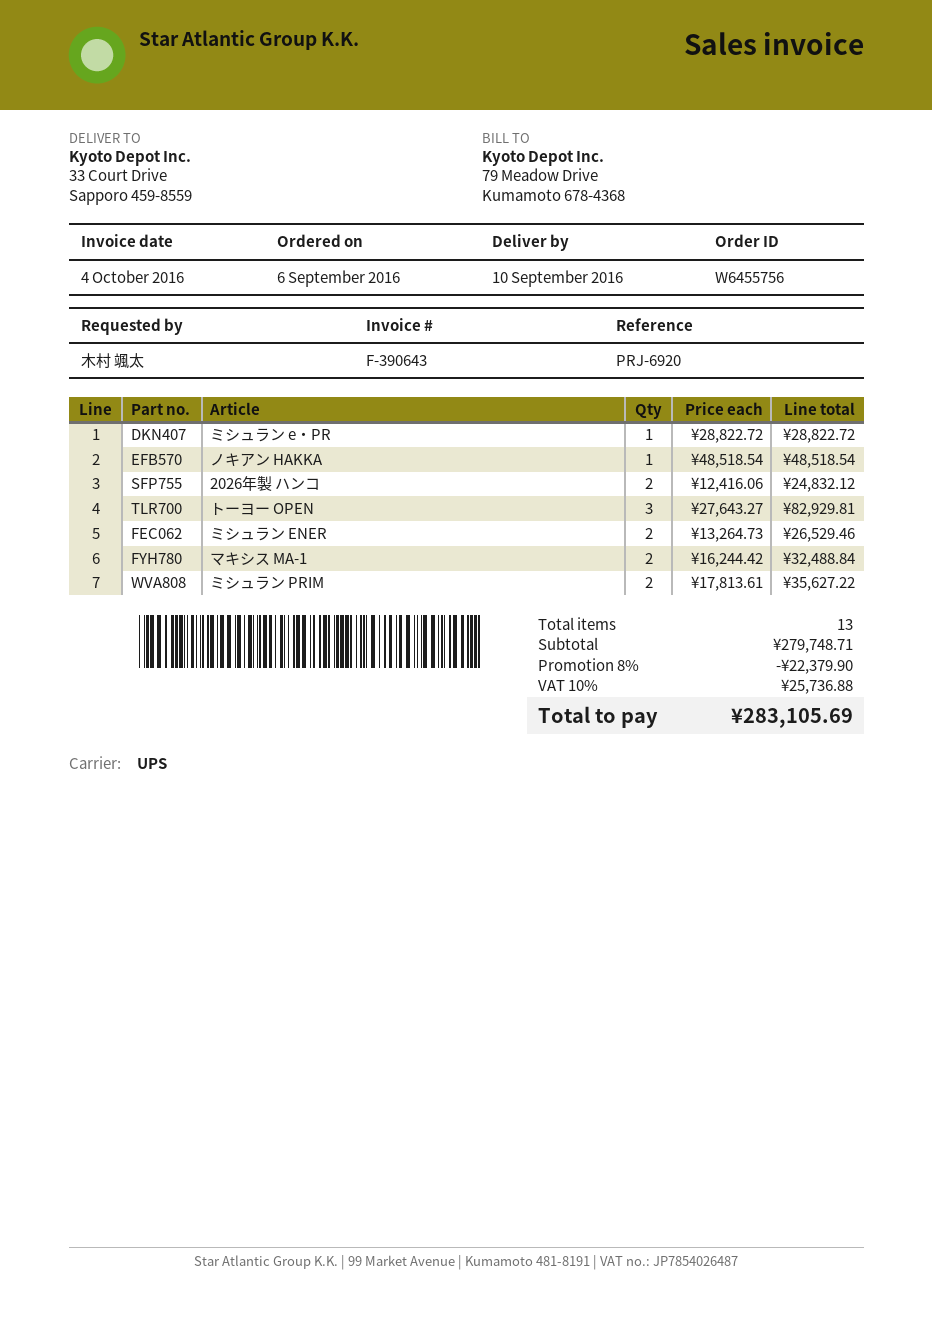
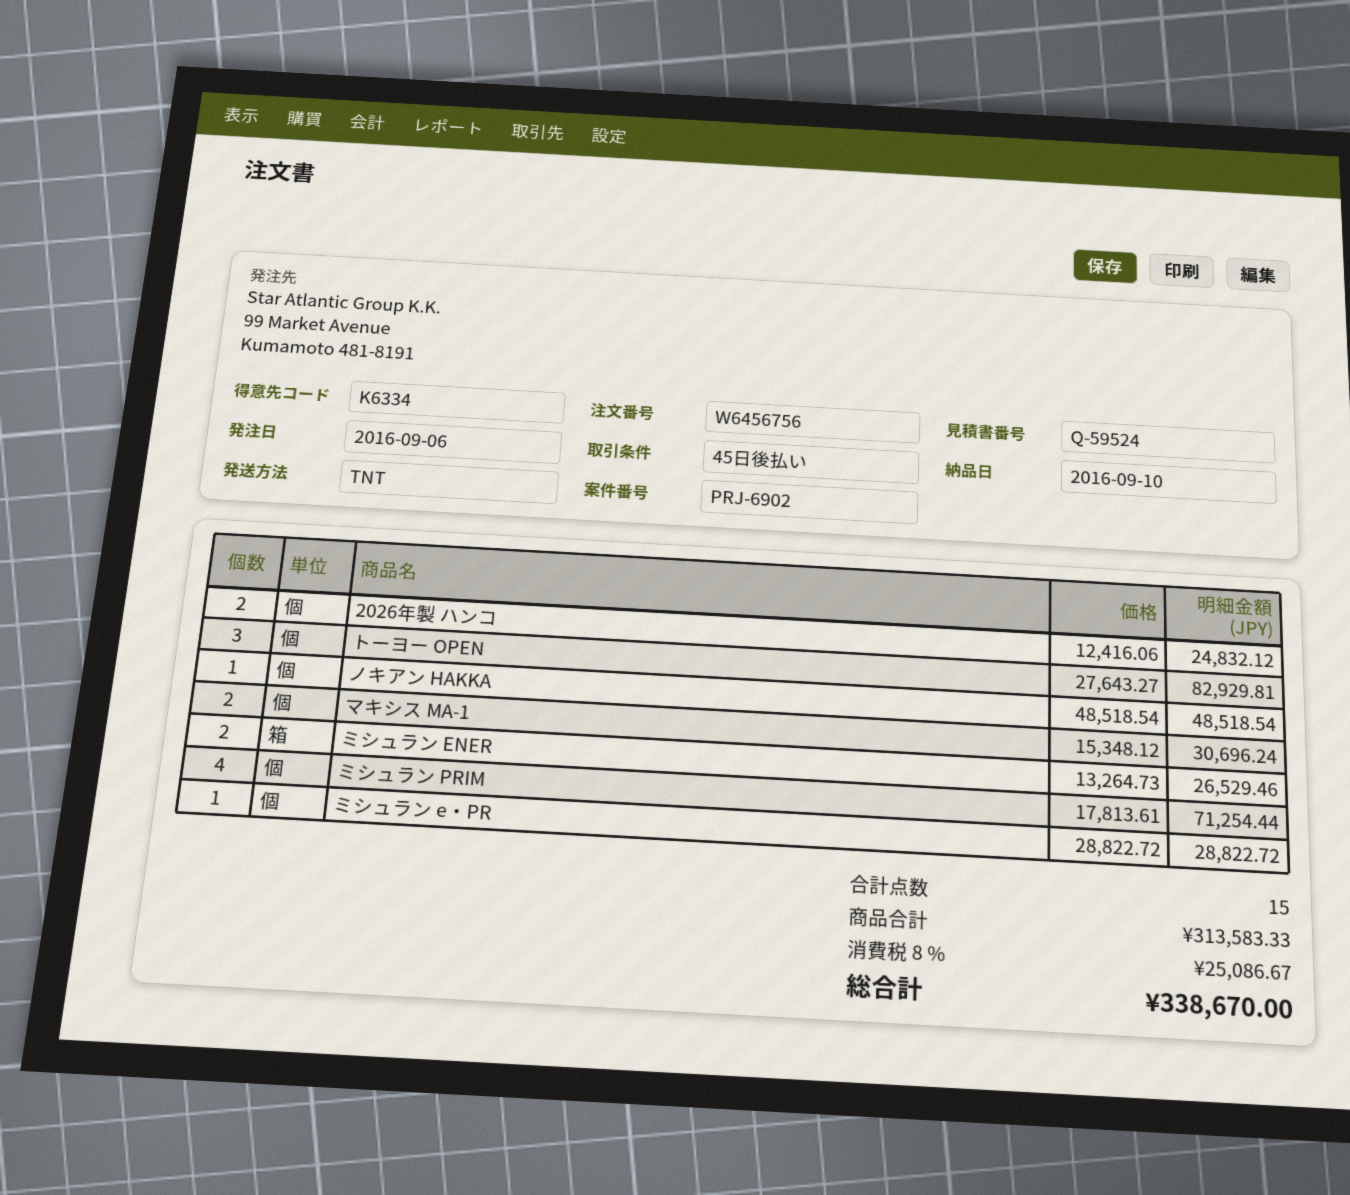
order number: W6455756 -> W6456756
reference: PRJ-6920 -> PRJ-6902
shipping method: UPS -> TNT
マキシス MA-1: 2 x 16244.42 = 32488.84 -> 2 x 15348.12 = 30696.24
ミシュラン PRIM: 2 x 17813.61 = 35627.22 -> 4 x 17813.61 = 71254.44
total quantity: 13 -> 15
subtotal: 279748.71 -> 313583.33
discount: 8% = 22379.90 -> none
tax: 10% = 25736.88 -> 8% = 25086.67
total: 283105.69 -> 338670.00

